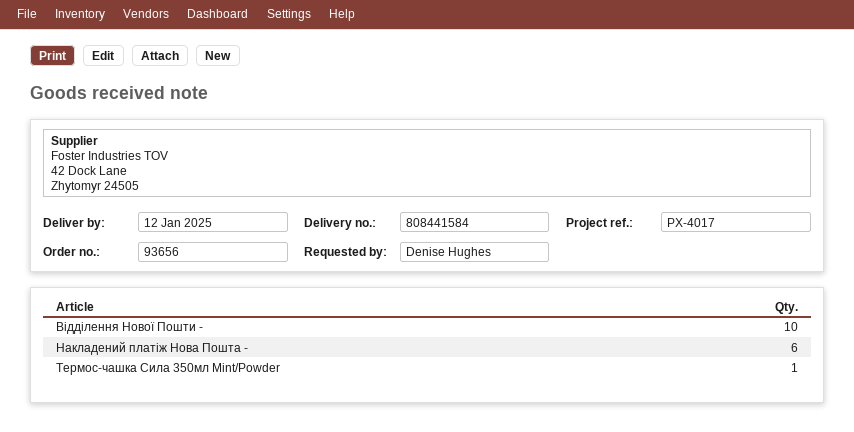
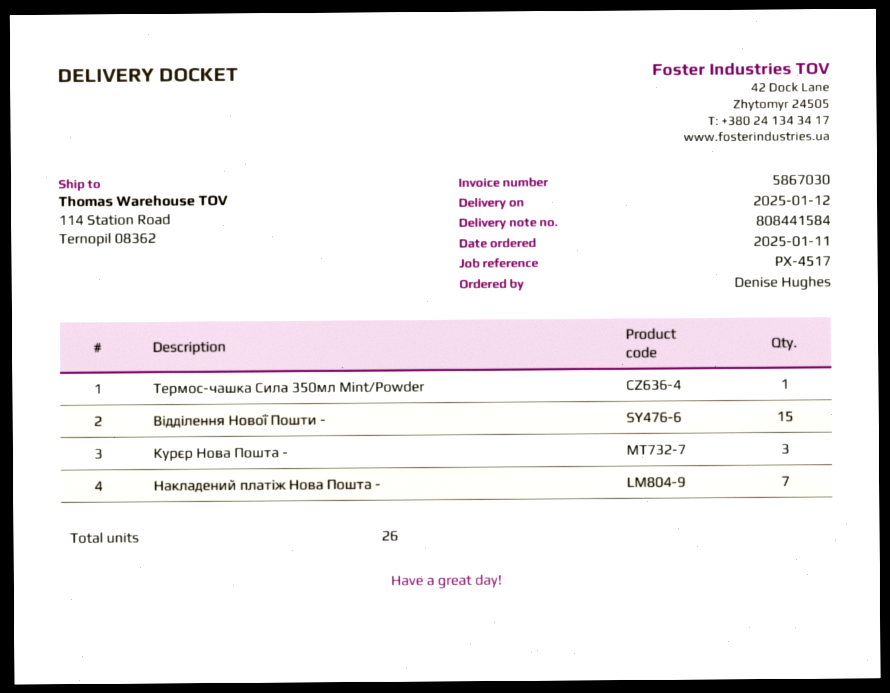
reference: PX-4017 -> PX-4517
Відділення Нової Пошти -: 10 -> 15
Накладений платіж Нова Пошта -: 6 -> 7
Курєр Нова Пошта -: none -> 3

